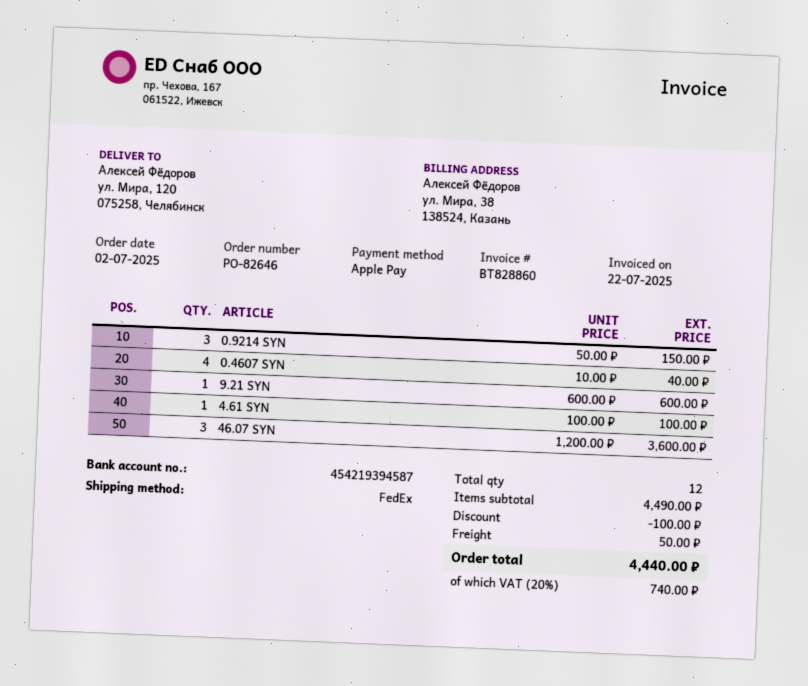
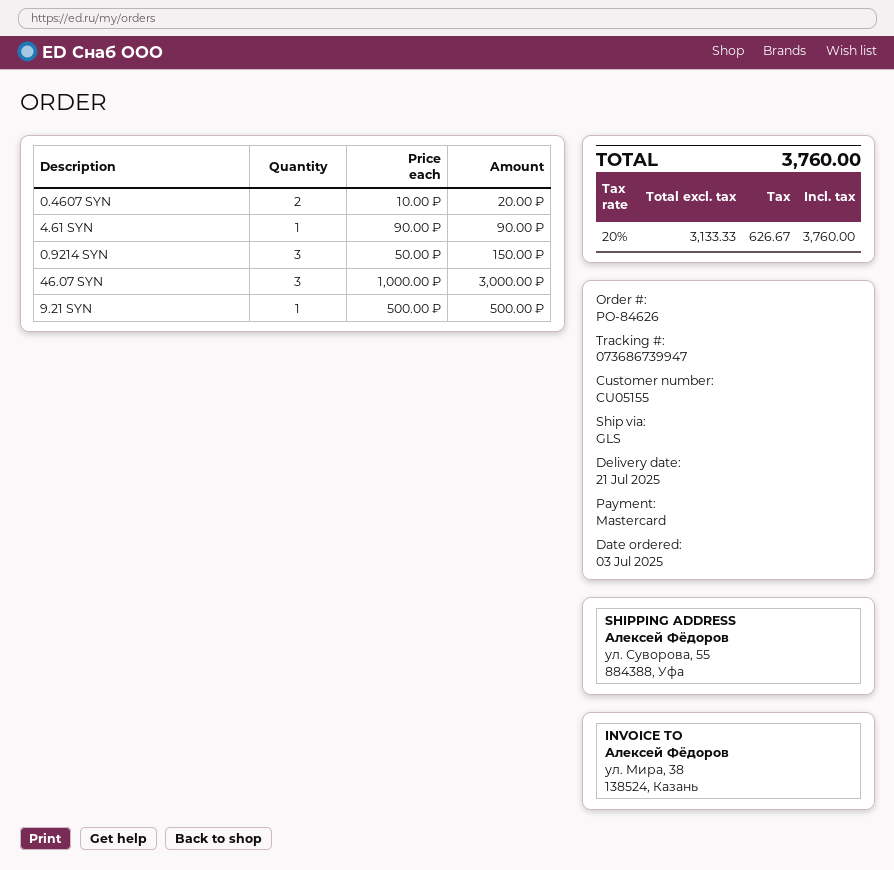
order number: PO-82646 -> PO-84626
order date: 2025-07-02 -> 2025-07-03
payment method: Apple Pay -> Mastercard
shipping method: FedEx -> GLS
ship to: ул. Мира, 120, 075258, Челябинск -> ул. Суворова, 55, 884388, Уфа
0.4607 SYN: 4 x 10.00 = 40.00 -> 2 x 10.00 = 20.00
9.21 SYN: 1 x 600.00 = 600.00 -> 1 x 500.00 = 500.00
4.61 SYN: 1 x 100.00 = 100.00 -> 1 x 90.00 = 90.00
46.07 SYN: 3 x 1200.00 = 3600.00 -> 3 x 1000.00 = 3000.00
discount: 100.00 -> none
shipping: 50.00 -> none
tax: 20% = 740.00 -> 20% = 626.67
total: 4440.00 -> 3760.00

